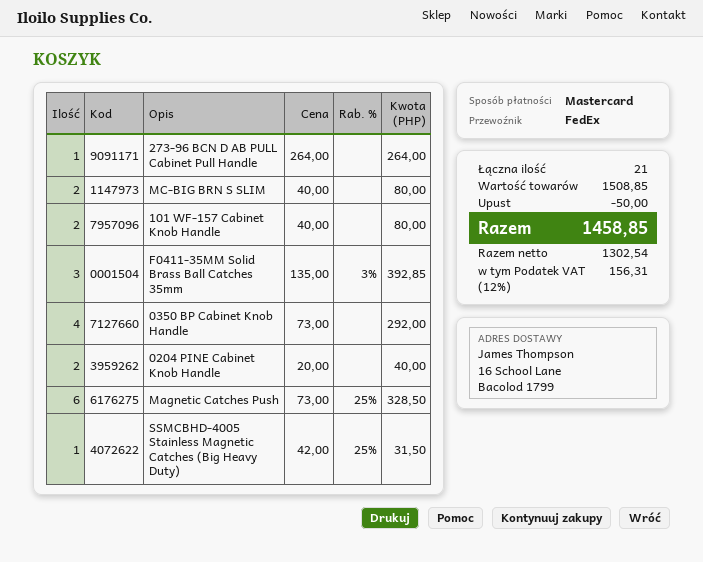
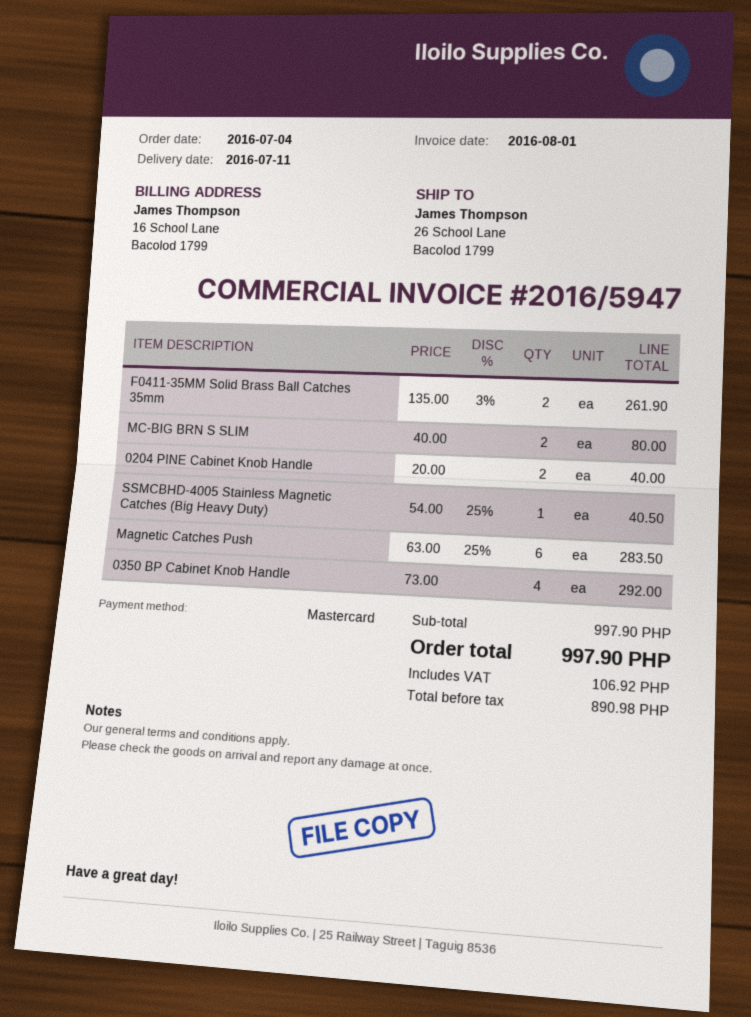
ship to: 16 School Lane, Bacolod 1799 -> 26 School Lane, Bacolod 1799
273-96 BCN D AB PULL Cabinet Pull Handle: 1 x 264.00 = 264.00 -> none
101 WF-157 Cabinet Knob Handle: 2 x 40.00 = 80.00 -> none
F0411-35MM Solid Brass Ball Catches 35mm: 3 x 135.00 - 3% = 392.85 -> 2 x 135.00 - 3% = 261.90
Magnetic Catches Push: 6 x 73.00 - 25% = 328.50 -> 6 x 63.00 - 25% = 283.50
SSMCBHD-4005 Stainless Magnetic Catches (Big Heavy Duty): 1 x 42.00 - 25% = 31.50 -> 1 x 54.00 - 25% = 40.50
subtotal: 1508.85 -> 997.90
discount: 50.00 -> none
net: 1302.54 -> 890.98
tax: 156.31 -> 106.92
total: 1458.85 -> 997.90

